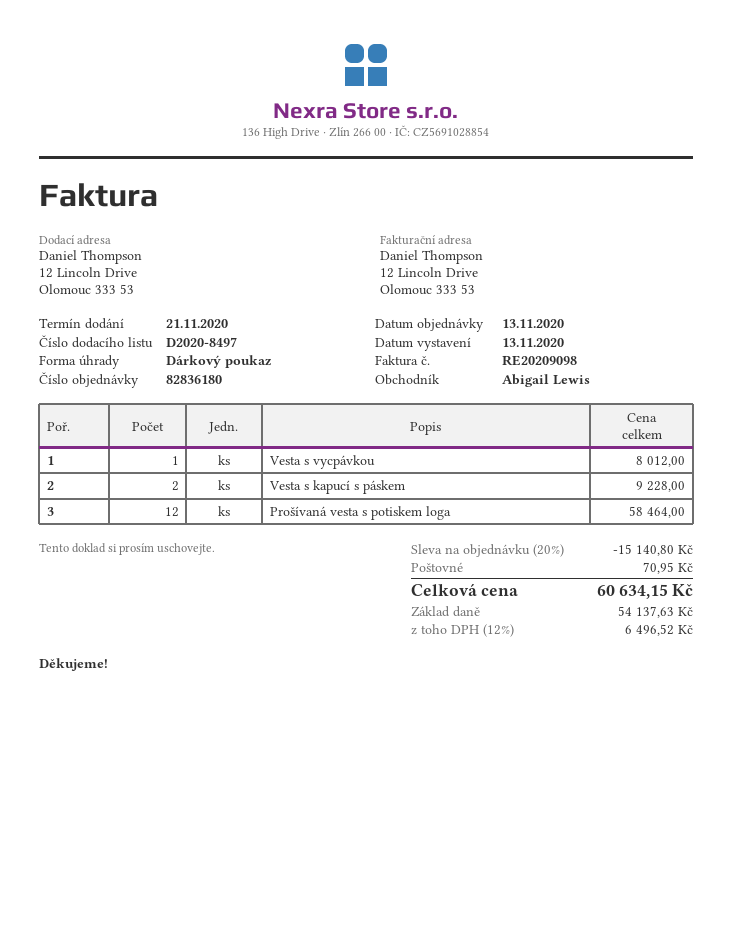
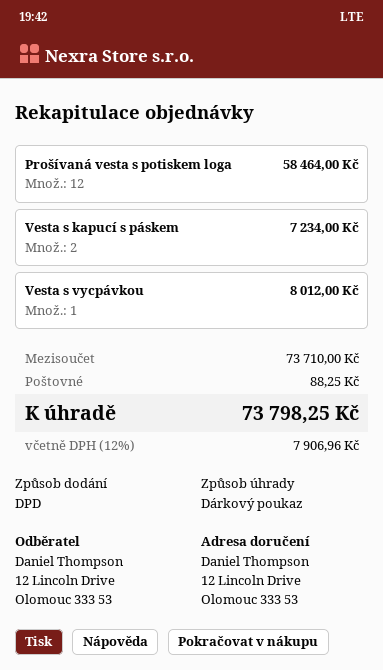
Vesta s kapucí s páskem: 2 for 9228.00 -> 2 for 7234.00
discount: 20% = 15140.80 -> none
shipping: 70.95 -> 88.25
tax: 12% = 6496.52 -> 12% = 7906.96
total: 60634.15 -> 73798.25

